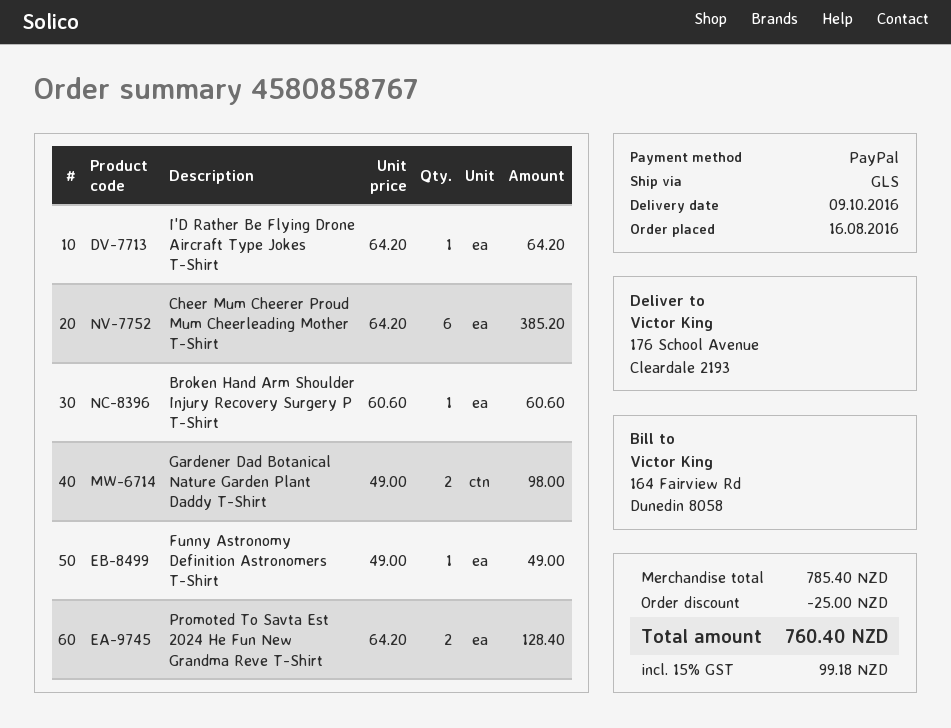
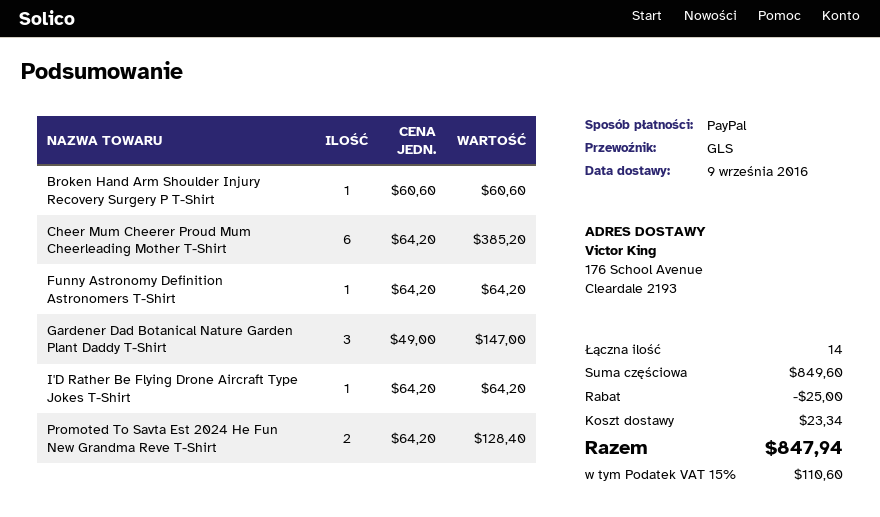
delivery date: 2016-10-09 -> 2016-09-09
Gardener Dad Botanical Nature Garden Plant Daddy T-Shirt: 2 x 49.00 = 98.00 -> 3 x 49.00 = 147.00
Funny Astronomy Definition Astronomers T-Shirt: 1 x 49.00 = 49.00 -> 1 x 64.20 = 64.20
subtotal: 785.40 -> 849.60
shipping: none -> 23.34
tax: 15% = 99.18 -> 15% = 110.60
total: 760.40 -> 847.94

